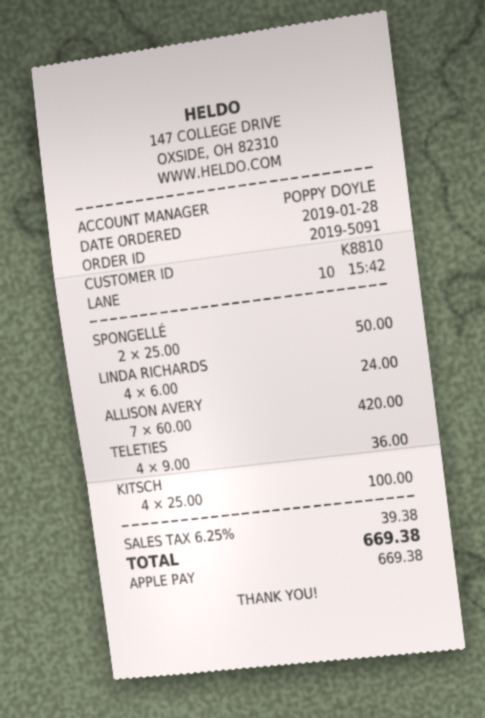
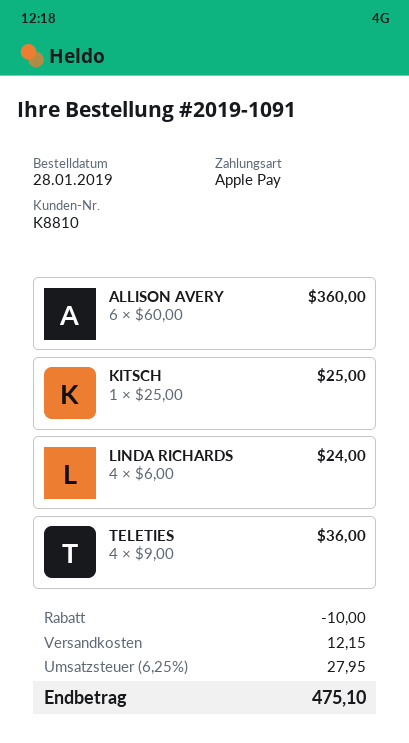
order number: 2019-5091 -> 2019-1091
SPONGELLÉ: 2 x 25.00 = 50.00 -> none
ALLISON AVERY: 7 x 60.00 = 420.00 -> 6 x 60.00 = 360.00
KITSCH: 4 x 25.00 = 100.00 -> 1 x 25.00 = 25.00
discount: none -> 10.00
shipping: none -> 12.15
tax: 6.25% = 39.38 -> 6.25% = 27.95
total: 669.38 -> 475.10

